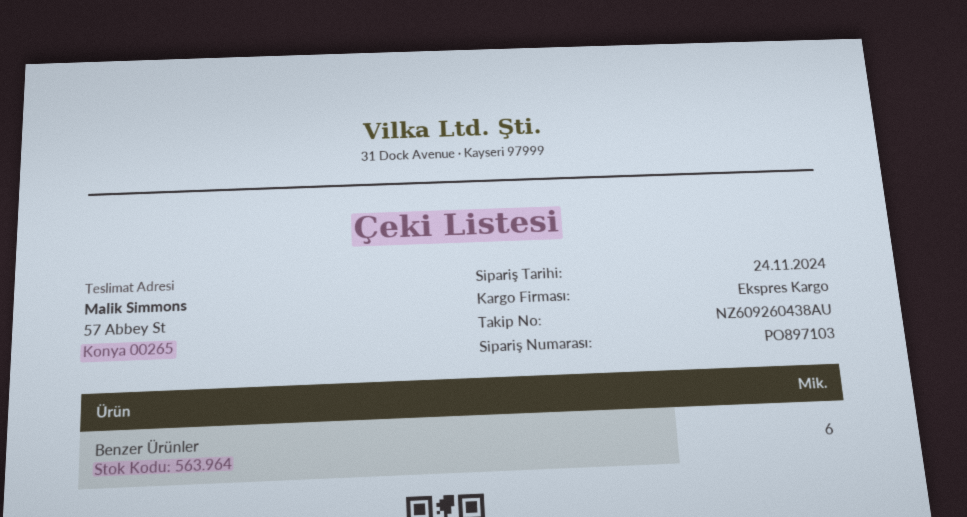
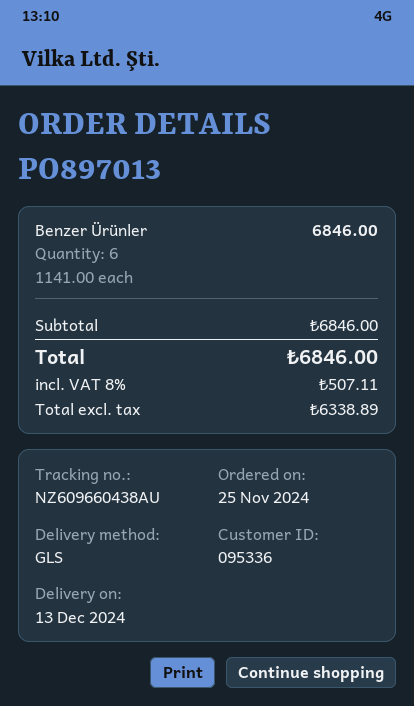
order number: PO897103 -> PO897013
order date: 2024-11-24 -> 2024-11-25
shipping method: express -> GLS
tracking number: NZ609260438AU -> NZ609660438AU

